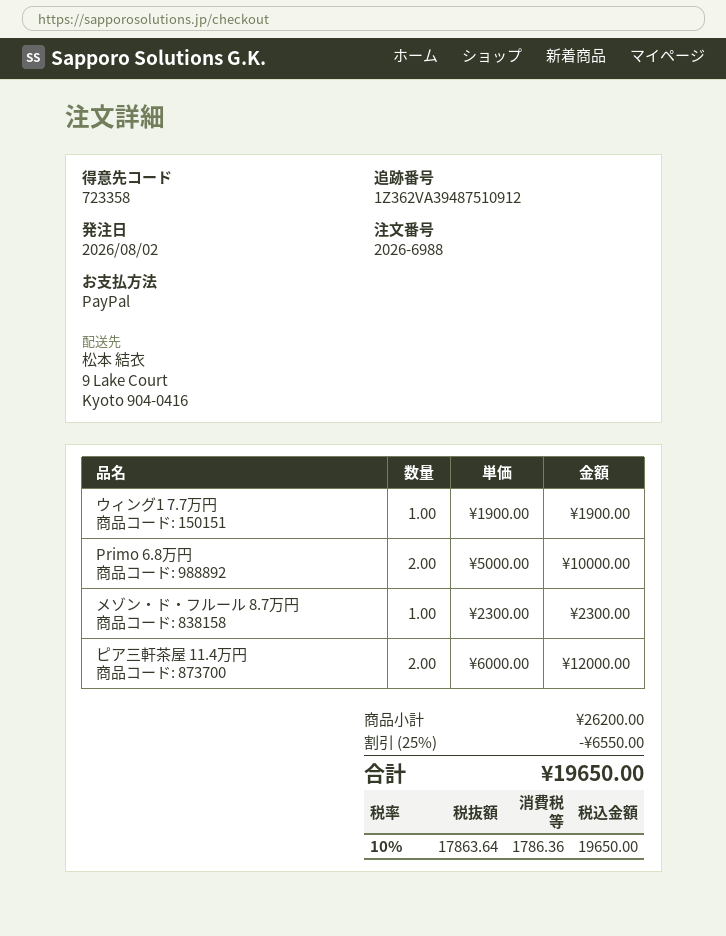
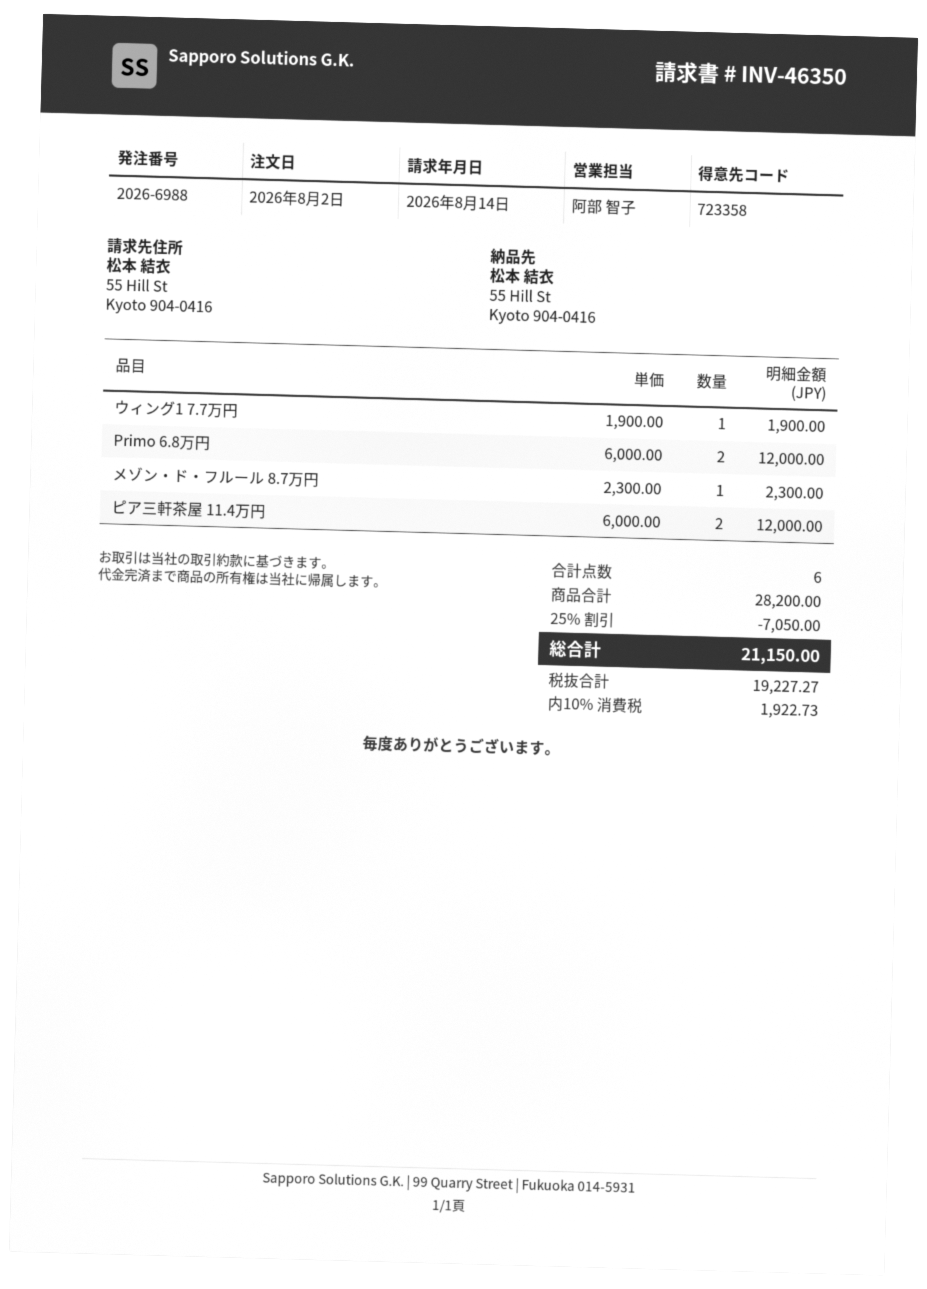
ship to: 9 Lake Court, Kyoto 904-0416 -> 55 Hill St, Kyoto 904-0416
Primo 6.8万円: 2 x 5000.00 = 10000.00 -> 2 x 6000.00 = 12000.00
subtotal: 26200.00 -> 28200.00
discount: 25% = 6550.00 -> 25% = 7050.00
net: 17863.64 -> 19227.27
tax: 10% = 1786.36 -> 10% = 1922.73
total: 19650.00 -> 21150.00

